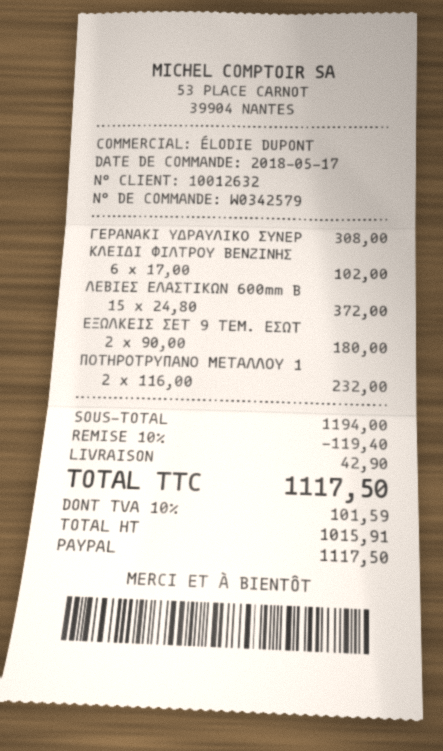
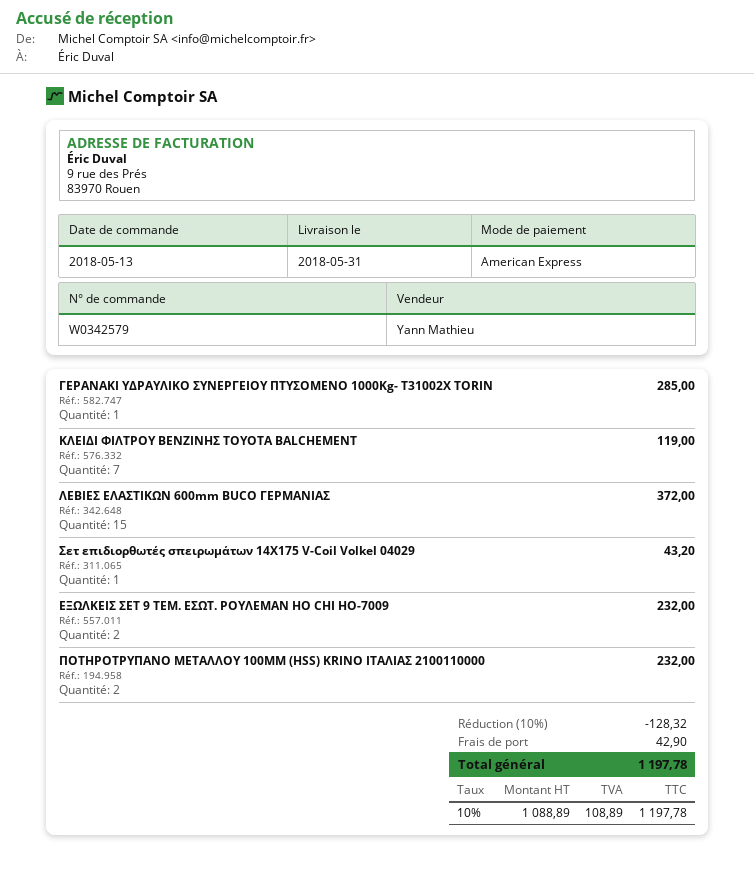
order date: 2018-05-17 -> 2018-05-13
sales rep: ÉLODIE DUPONT -> Yann Mathieu
payment method: PayPal -> American Express
ΓΕΡΑΝΑΚΙ ΥΔΡΑΥΛΙΚΟ ΣΥΝΕΡ: 1 for 308.00 -> 1 for 285.00
ΚΛΕΙΔΙ ΦΙΛΤΡΟΥ ΒΕΝΖΙΝΗΣ: 6 for 102.00 -> 7 for 119.00
ΕΞΩΛΚΕΙΣ ΣΕΤ 9 ΤΕΜ. ΕΣΩΤ: 2 for 180.00 -> 2 for 232.00
Σετ επιδιορθωτές σπειρωμάτων 14X175 V-Coil Volkel 04029: none -> 1 for 43.20
discount: 10% = 119.40 -> 10% = 128.32
net: 1015.91 -> 1088.89
tax: 10% = 101.59 -> 10% = 108.89
total: 1117.50 -> 1197.78

